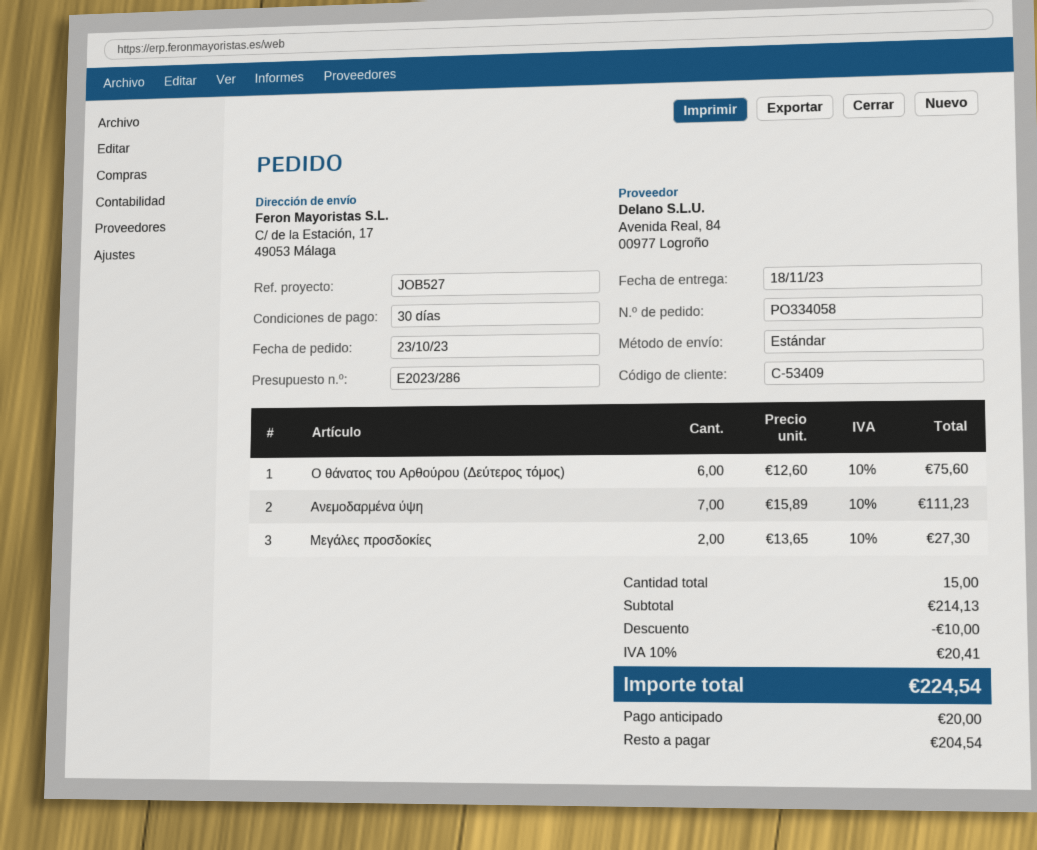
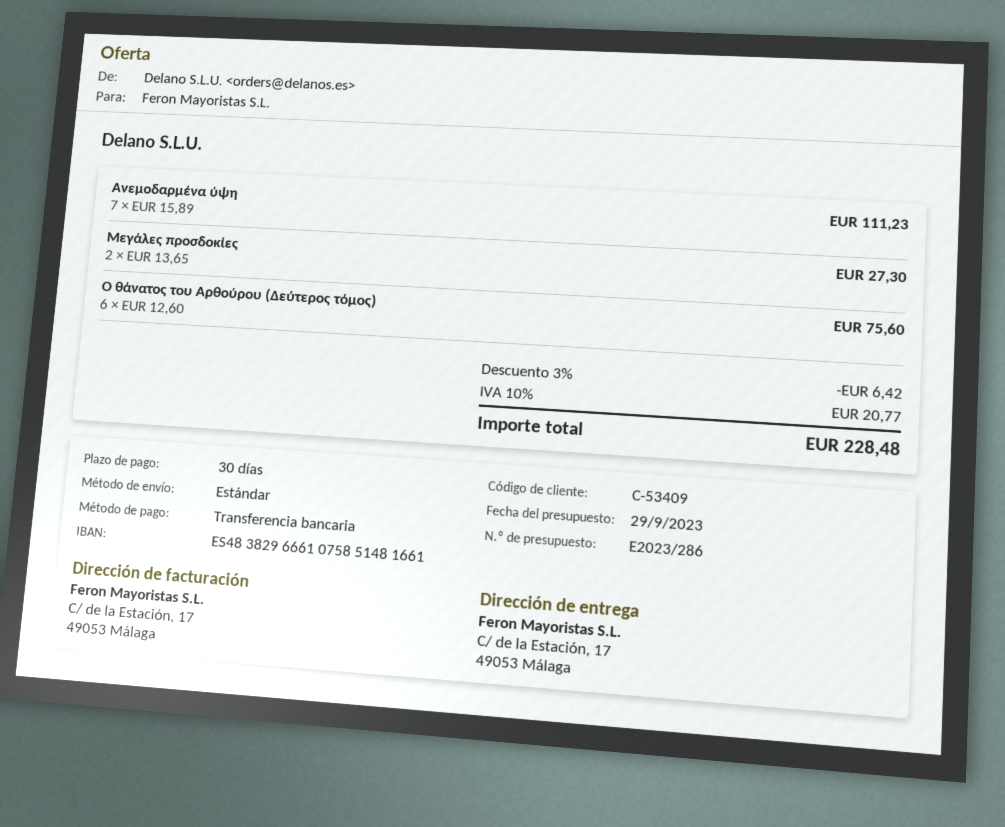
discount: 10.00 -> 6.42
tax: 10% = 20.41 -> 10% = 20.77
total: 224.54 -> 228.48

